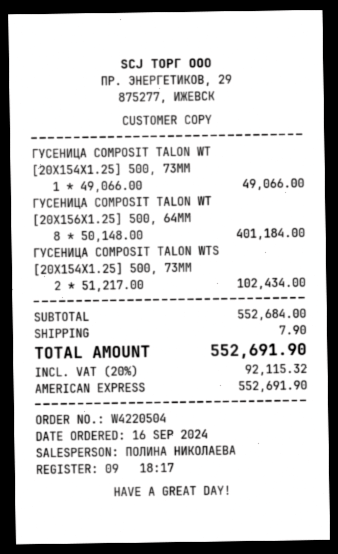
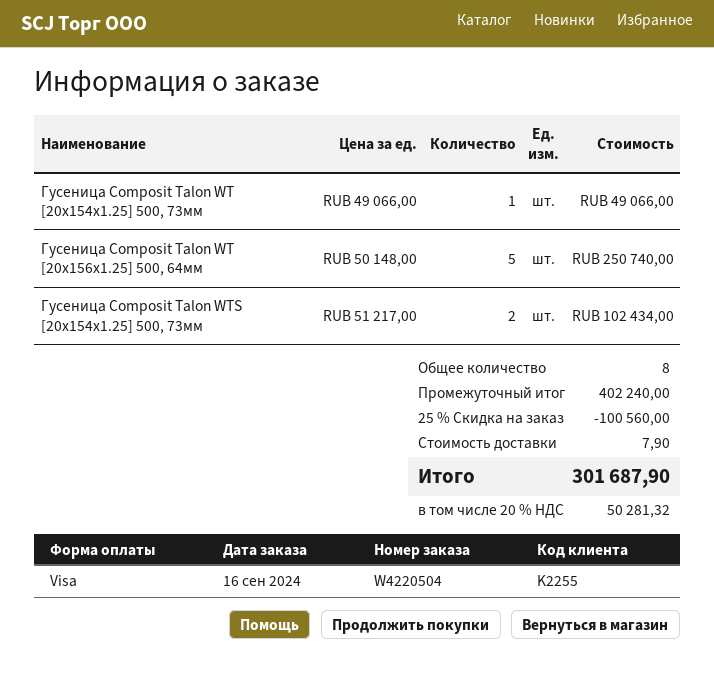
payment method: American Express -> Visa
ГУСЕНИЦА СOMPOSIT TALON WT [20X156X1.25] 500, 64ММ: 8 x 50148.00 = 401184.00 -> 5 x 50148.00 = 250740.00
subtotal: 552684.00 -> 402240.00
discount: none -> 25% = 100560.00
tax: 20% = 92115.32 -> 20% = 50281.32
total: 552691.90 -> 301687.90

